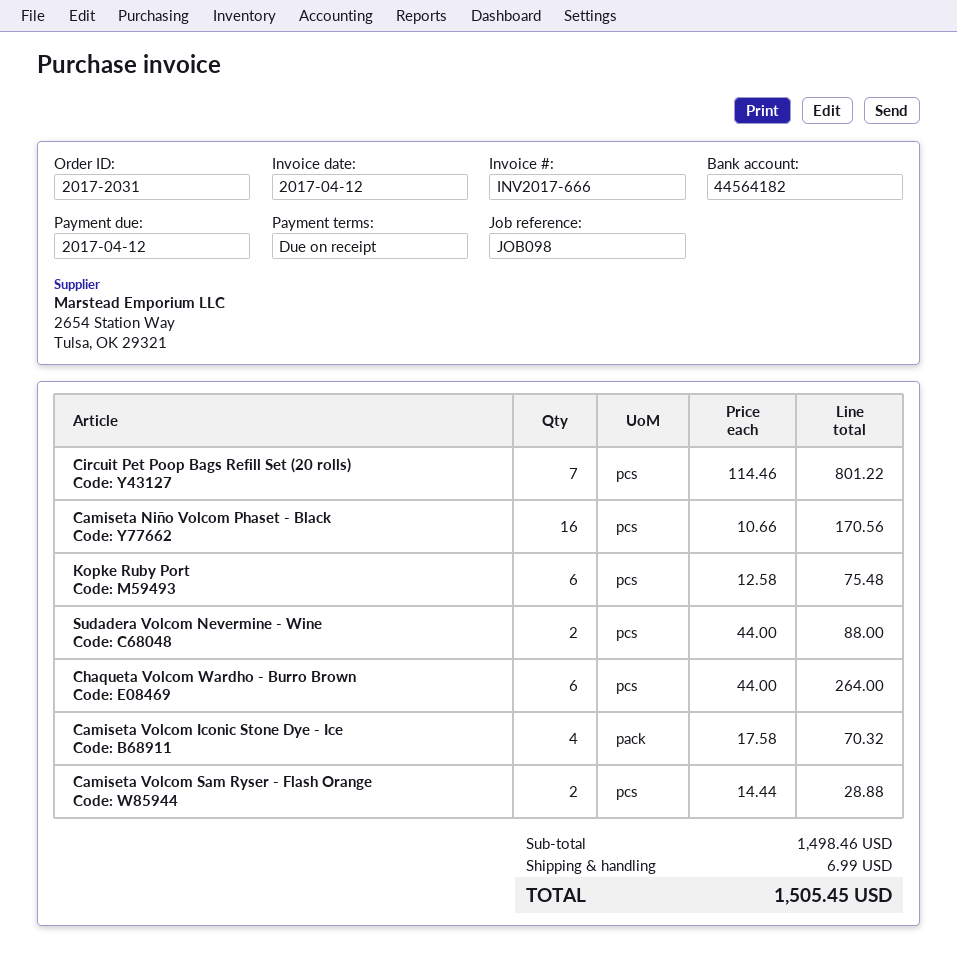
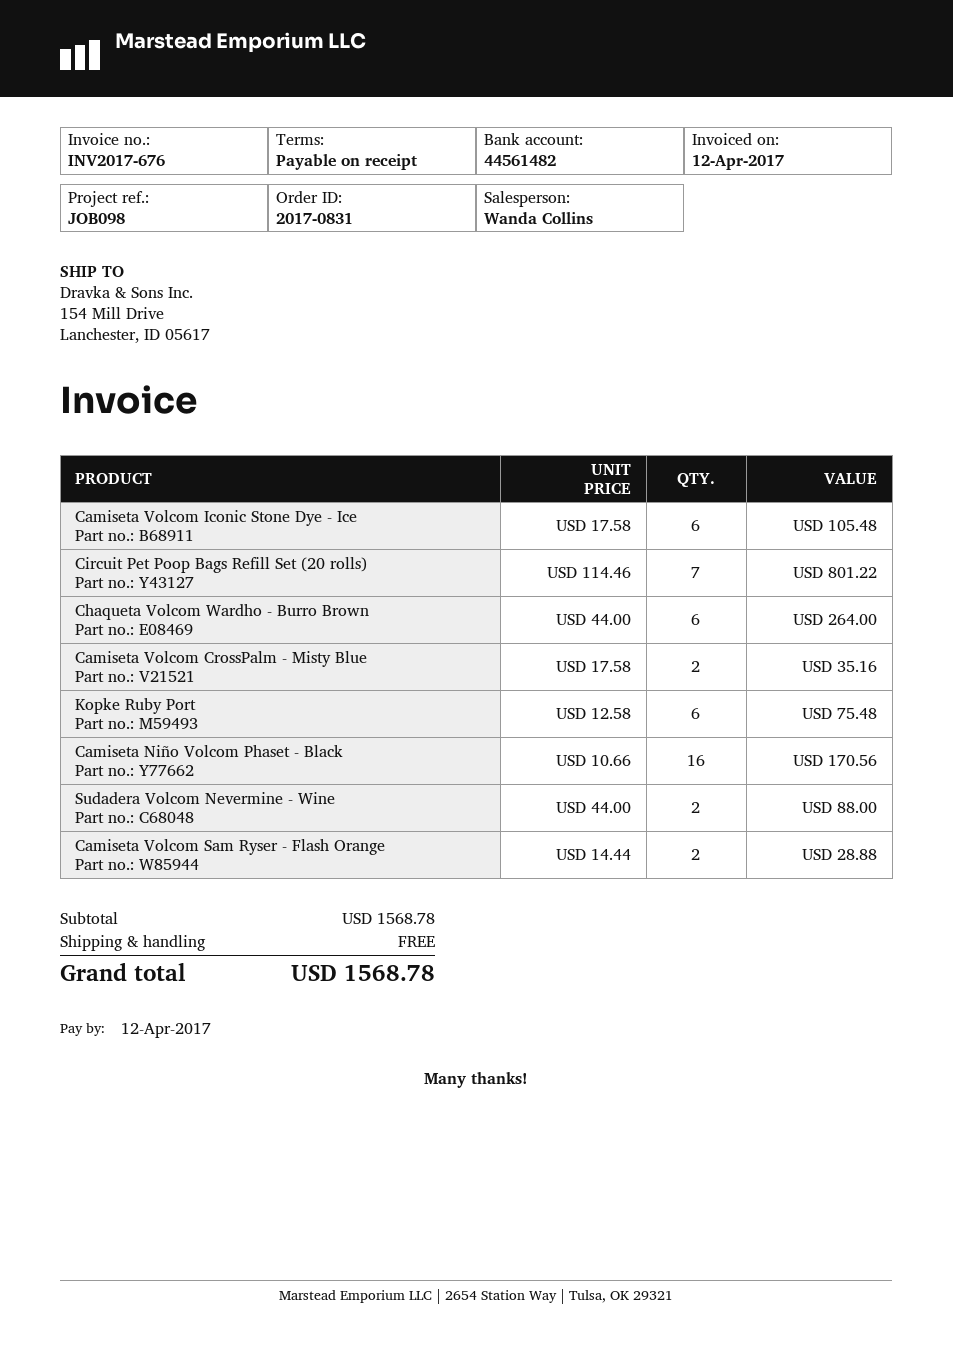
order number: 2017-2031 -> 2017-0831
invoice number: INV2017-666 -> INV2017-676
bank account: 44564182 -> 44561482
Camiseta Volcom Iconic Stone Dye - Ice: 4 x 17.58 = 70.32 -> 6 x 17.58 = 105.48
Camiseta Volcom CrossPalm - Misty Blue: none -> 2 x 17.58 = 35.16
subtotal: 1498.46 -> 1568.78
shipping: 6.99 -> 0.00
total: 1505.45 -> 1568.78

